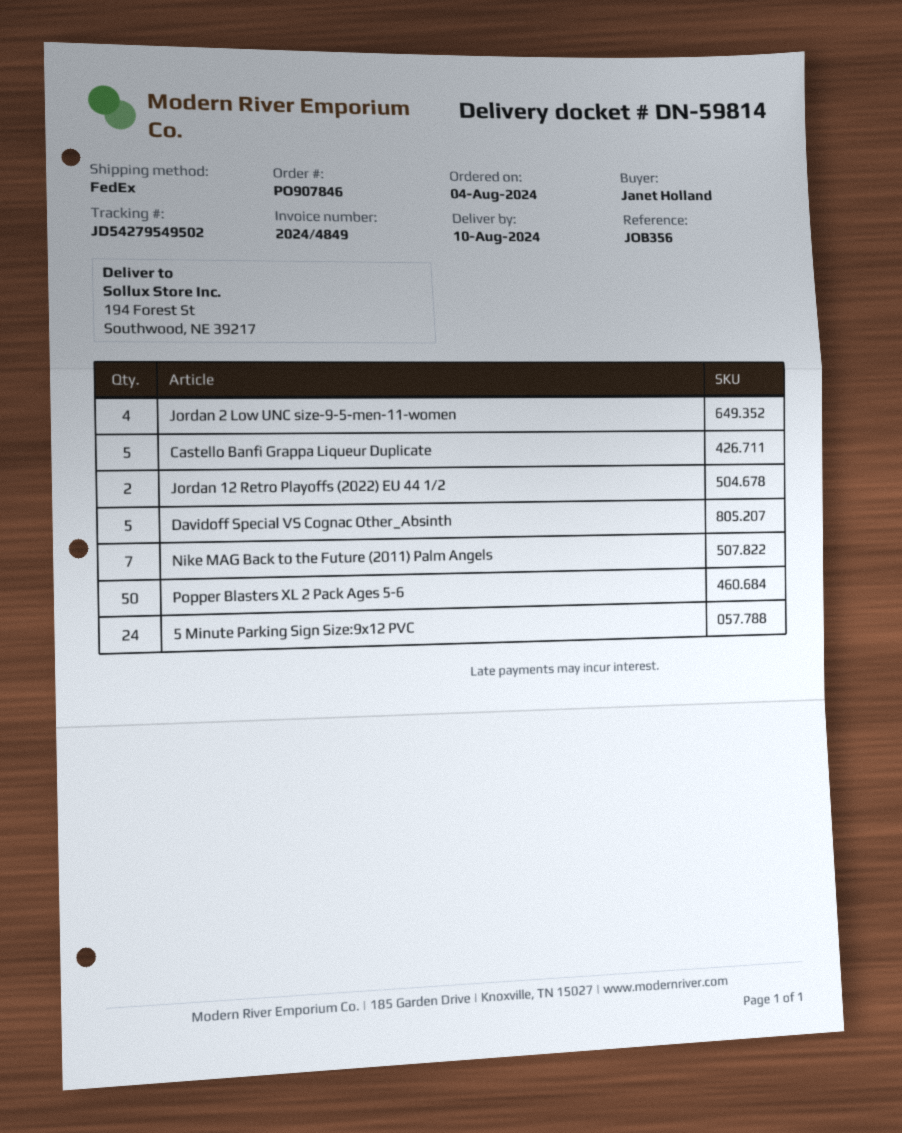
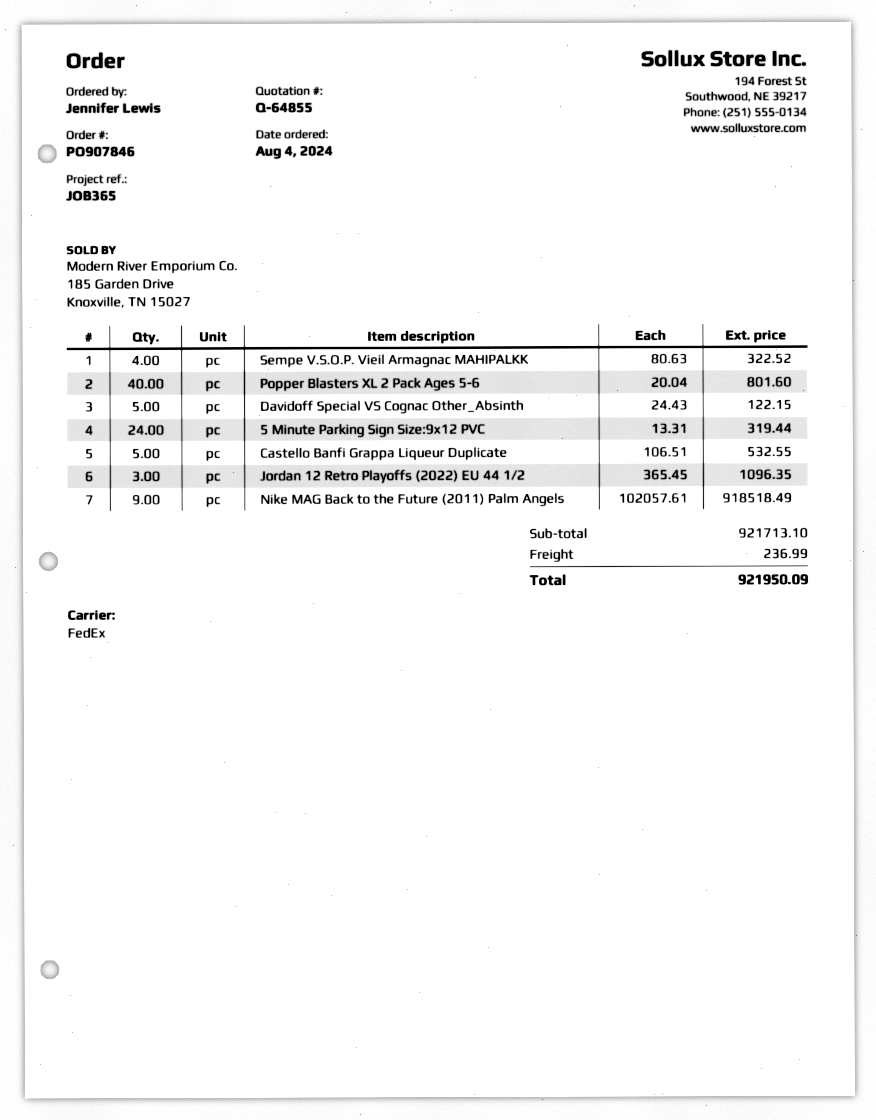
reference: JOB356 -> JOB365
ordered by: Janet Holland -> Jennifer Lewis
Jordan 2 Low UNC size-9-5-men-11-women: 4 -> none
Jordan 12 Retro Playoffs (2022) EU 44 1/2: 2 -> 3
Nike MAG Back to the Future (2011) Palm Angels: 7 -> 9
Popper Blasters XL 2 Pack Ages 5-6: 50 -> 40
Sempe V.S.O.P. Vieil Armagnac MAHIPALKK: none -> 4

